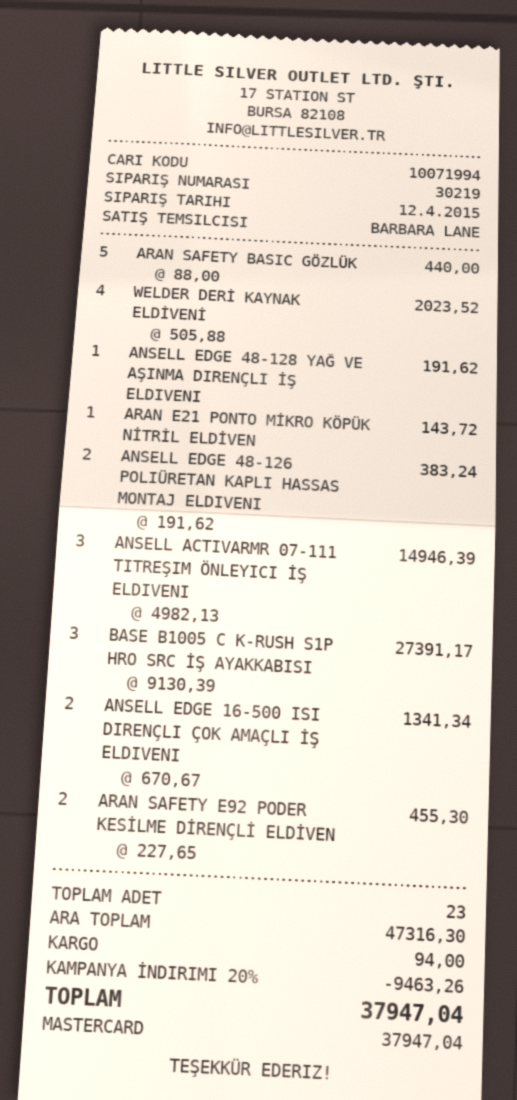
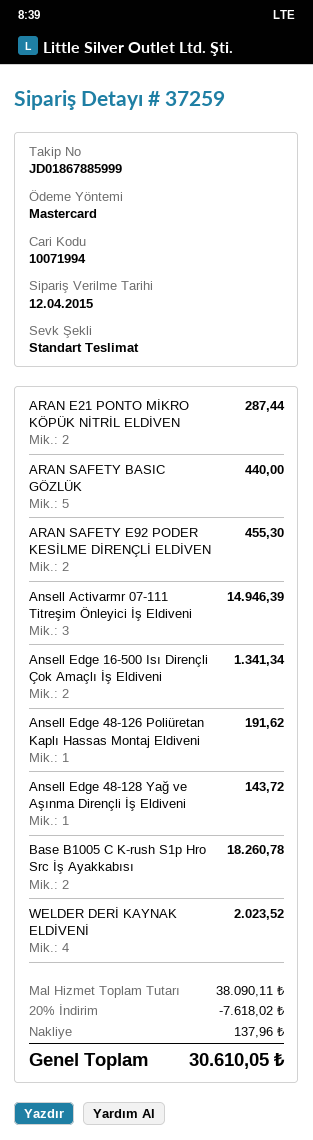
order number: 30219 -> 37259
ANSELL EDGE 48-128 YAĞ VE AŞINMA DIRENÇLI İŞ ELDIVENI: 1 for 191.62 -> 1 for 143.72
ARAN E21 PONTO MİKRO KÖPÜK NİTRİL ELDİVEN: 1 for 143.72 -> 2 for 287.44
ANSELL EDGE 48-126 POLIÜRETAN KAPLI HASSAS MONTAJ ELDIVENI: 2 for 383.24 -> 1 for 191.62
BASE B1005 C K-RUSH S1P HRO SRC İŞ AYAKKABISI: 3 for 27391.17 -> 2 for 18260.78
subtotal: 47316.30 -> 38090.11
discount: 20% = 9463.26 -> 20% = 7618.02
shipping: 94.00 -> 137.96
total: 37947.04 -> 30610.05

